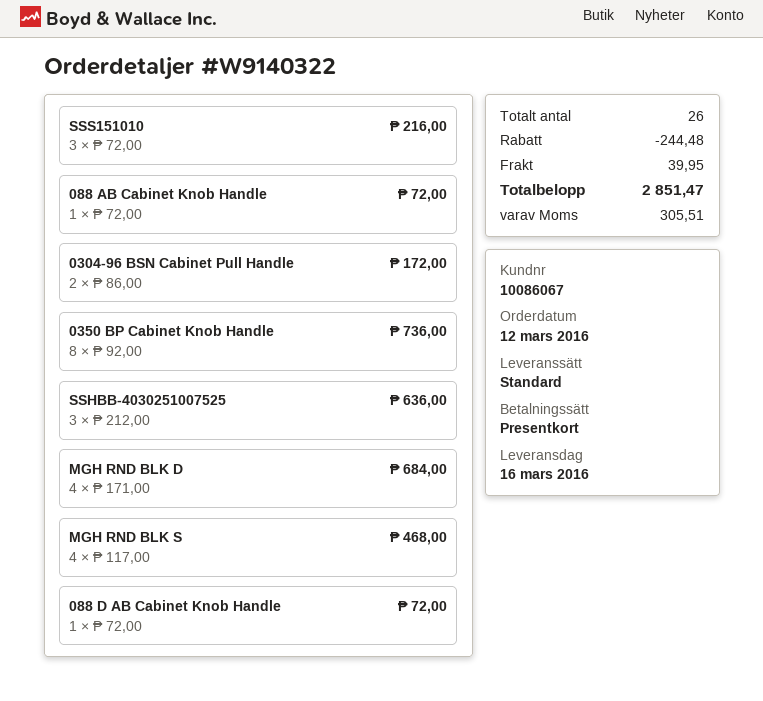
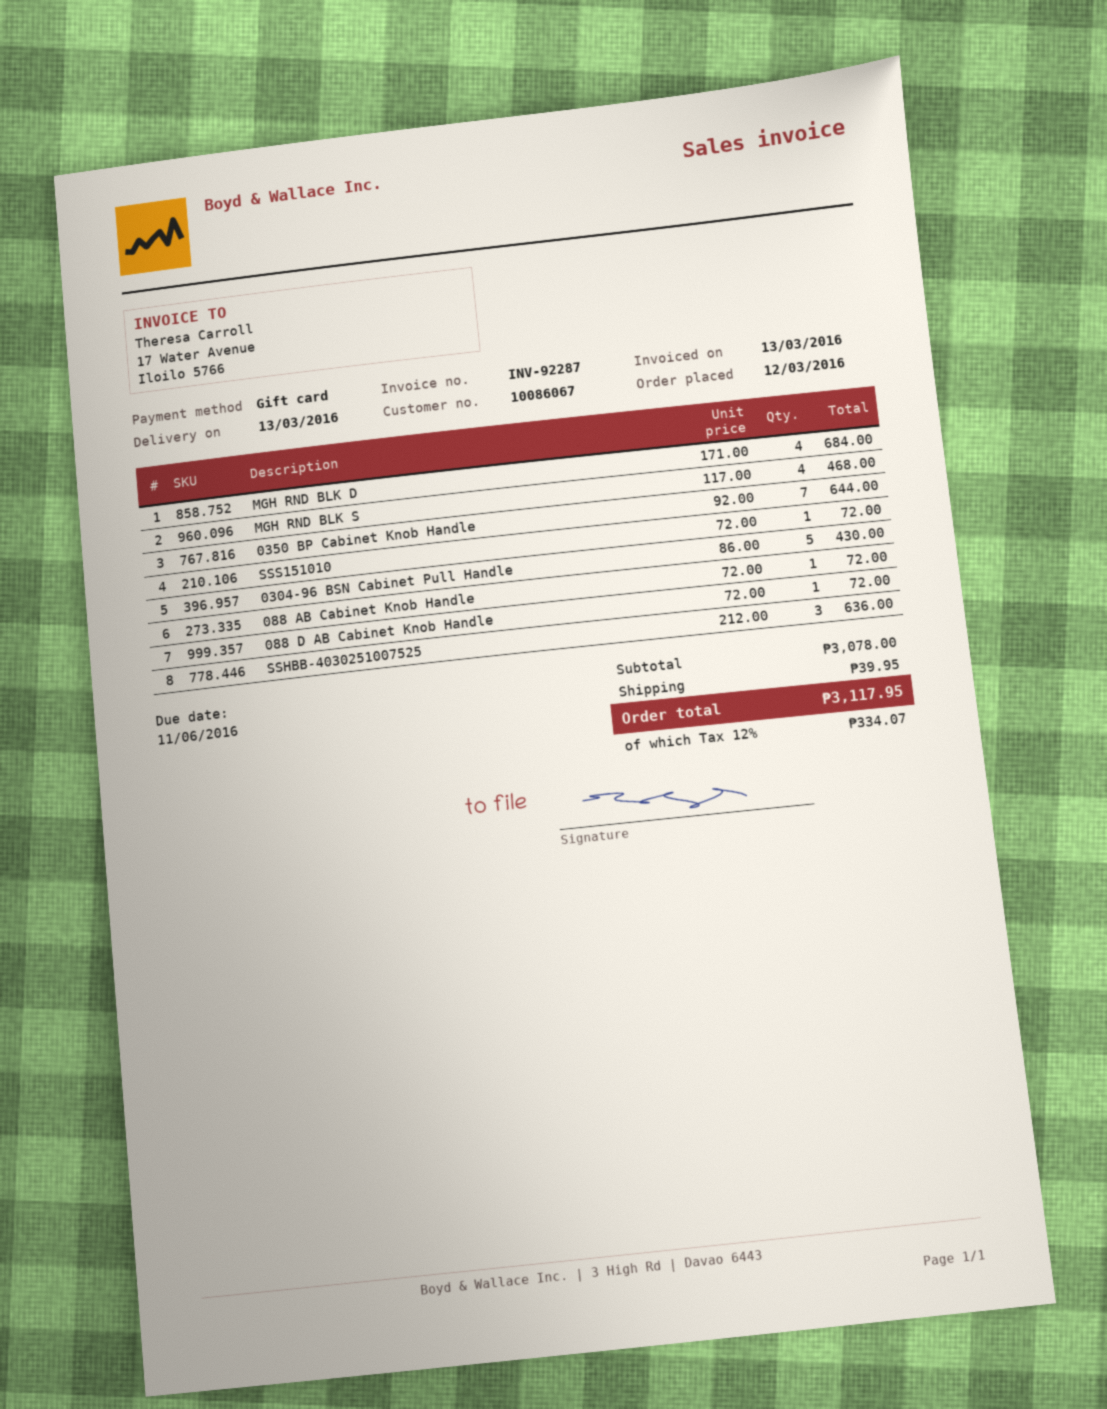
delivery date: 2016-03-16 -> 2016-03-13
SSS151010: 3 x 72.00 = 216.00 -> 1 x 72.00 = 72.00
0304-96 BSN Cabinet Pull Handle: 2 x 86.00 = 172.00 -> 5 x 86.00 = 430.00
0350 BP Cabinet Knob Handle: 8 x 92.00 = 736.00 -> 7 x 92.00 = 644.00
discount: 244.48 -> none
tax: 305.51 -> 334.07
total: 2851.47 -> 3117.95

